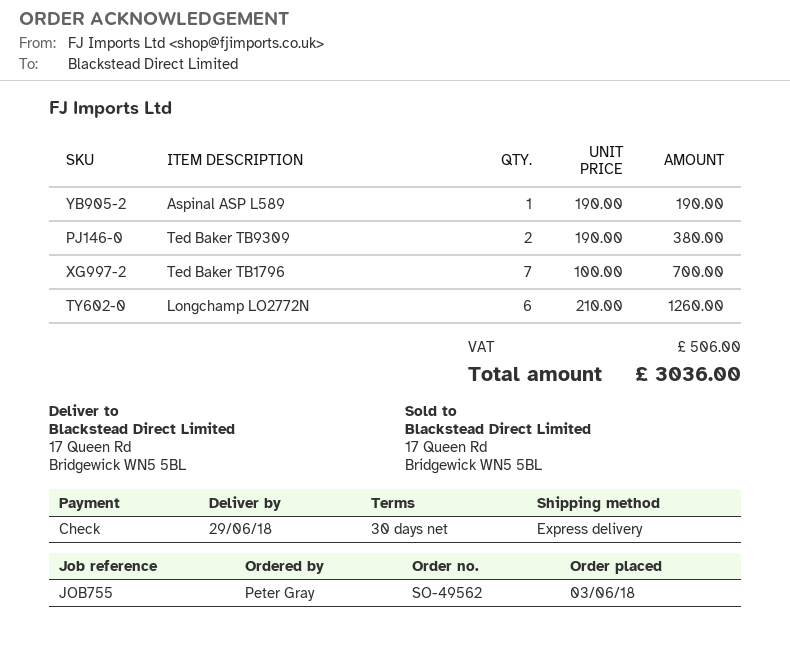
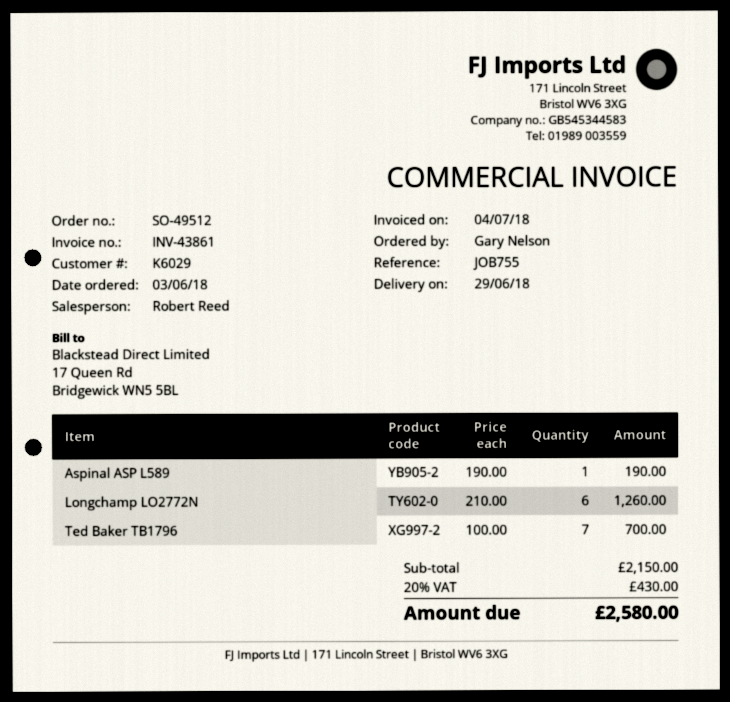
order number: SO-49562 -> SO-49512
ordered by: Peter Gray -> Gary Nelson
Ted Baker TB9309: 2 x 190.00 = 380.00 -> none
tax: 506.00 -> 430.00
total: 3036.00 -> 2580.00

